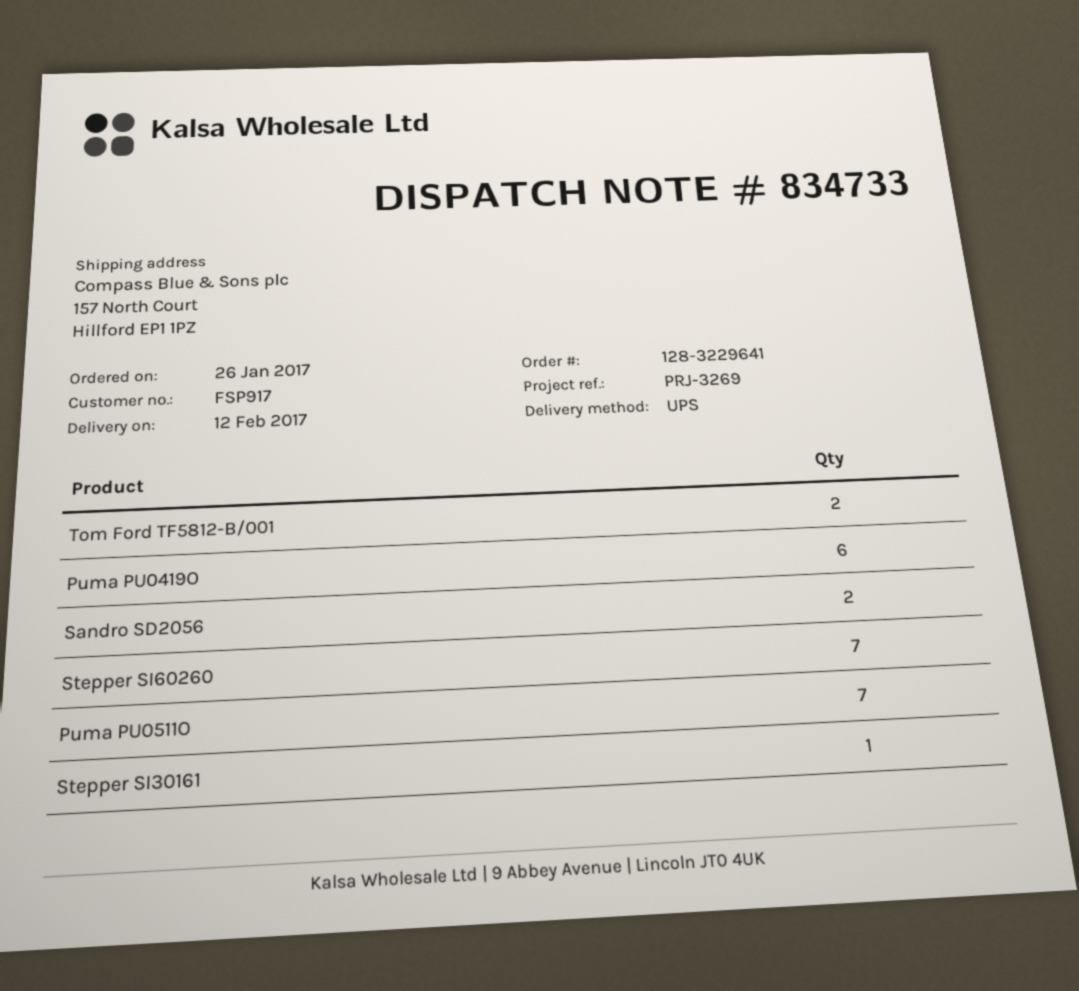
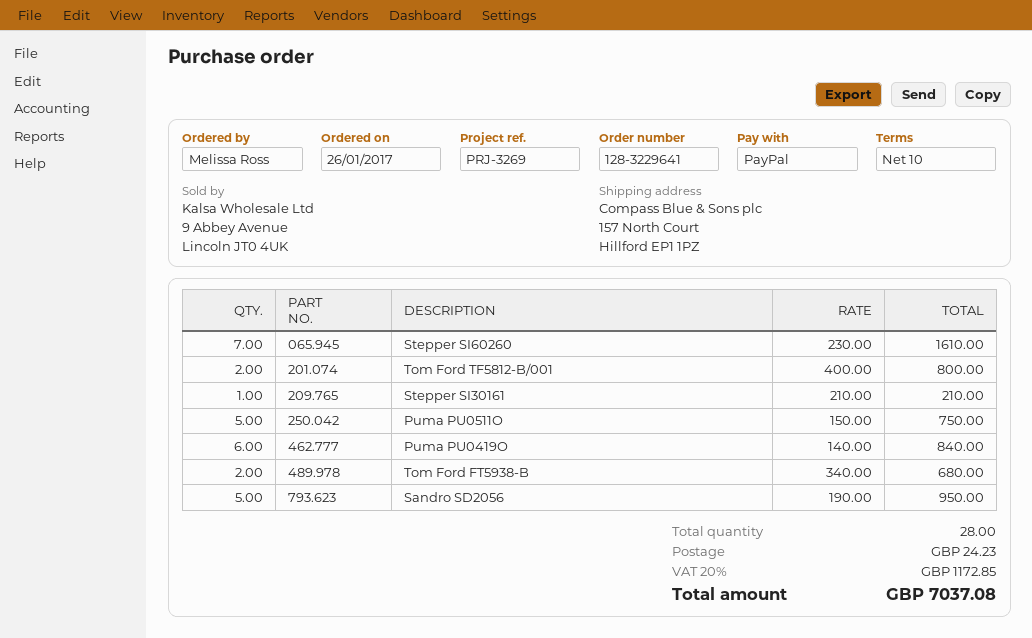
Sandro SD2056: 2 -> 5
Puma PU0511O: 7 -> 5
Tom Ford FT5938-B: none -> 2

